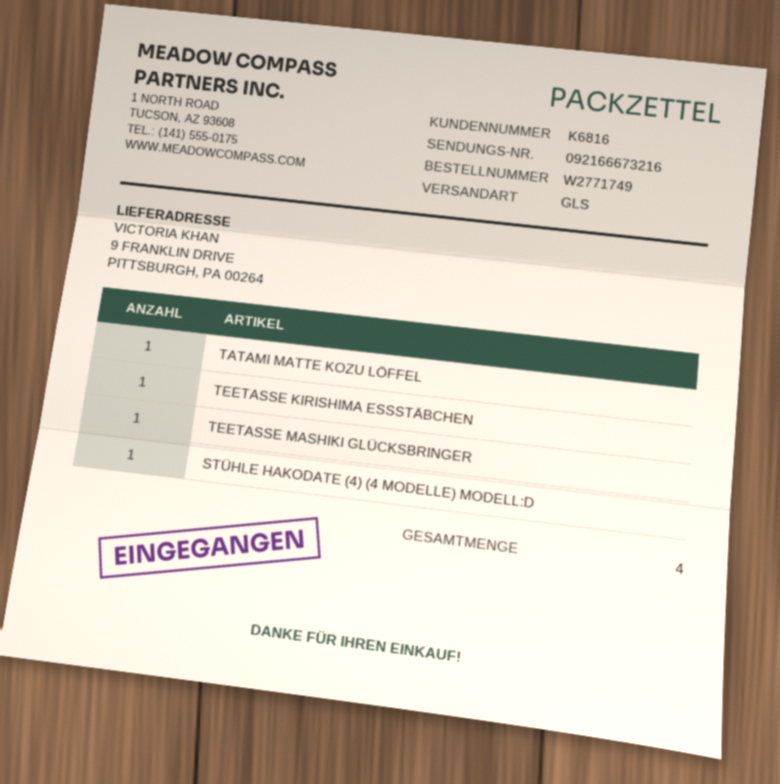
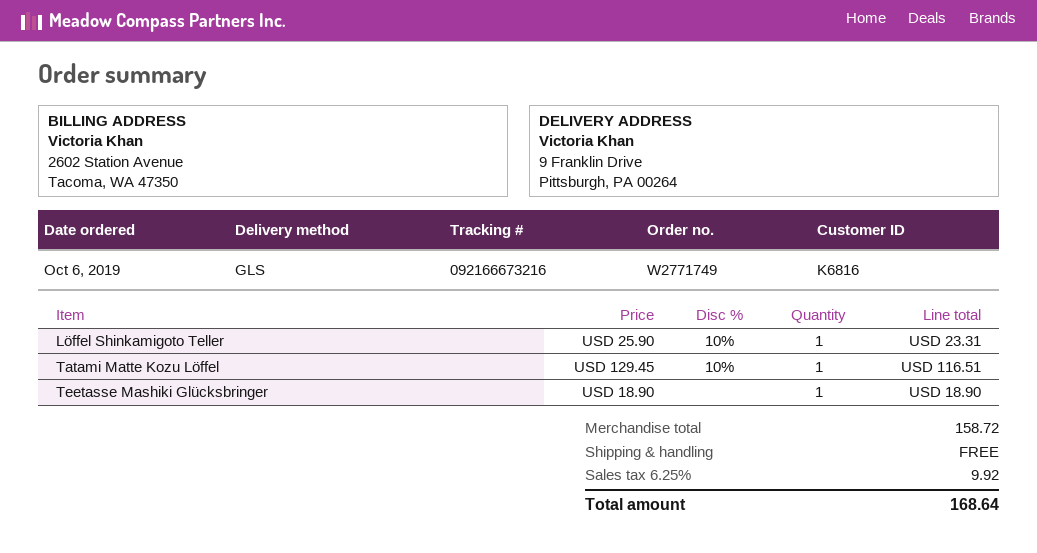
TEETASSE KIRISHIMA ESSSTÄBCHEN: 1 -> none
STÜHLE HAKODATE (4) (4 MODELLE) MODELL:D: 1 -> none
Löffel Shinkamigoto Teller: none -> 1

